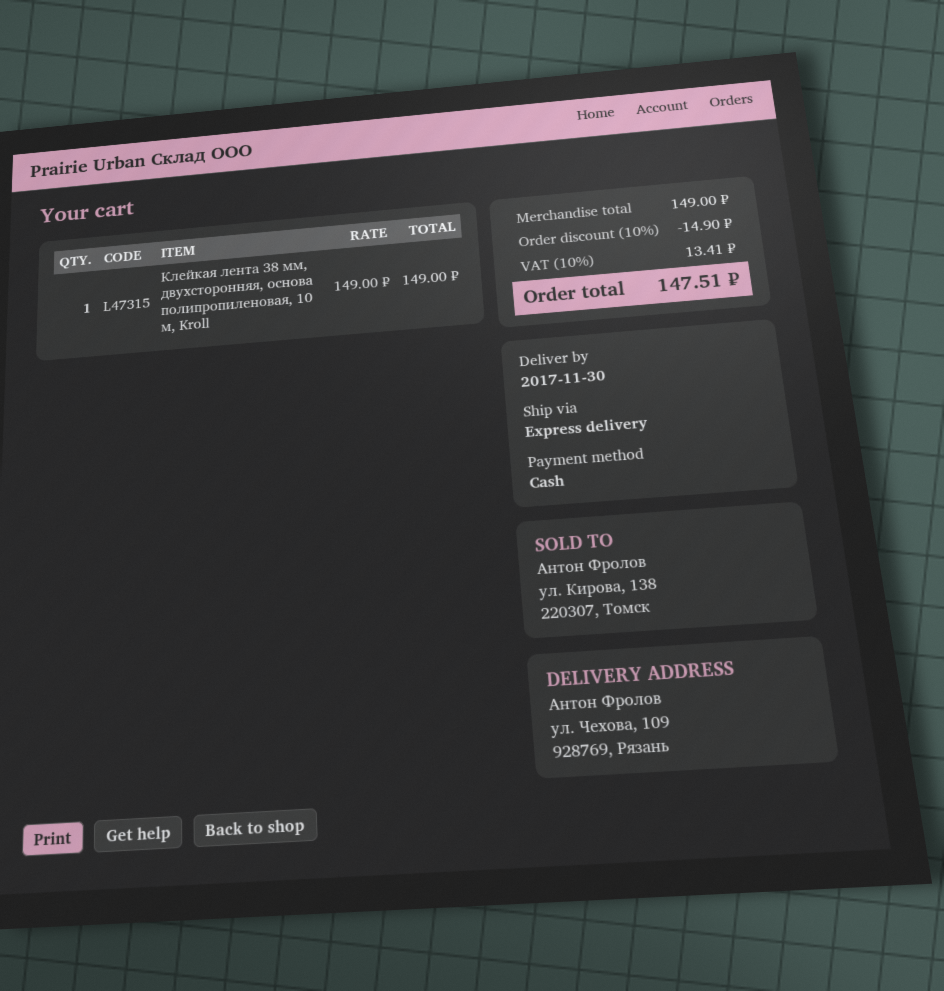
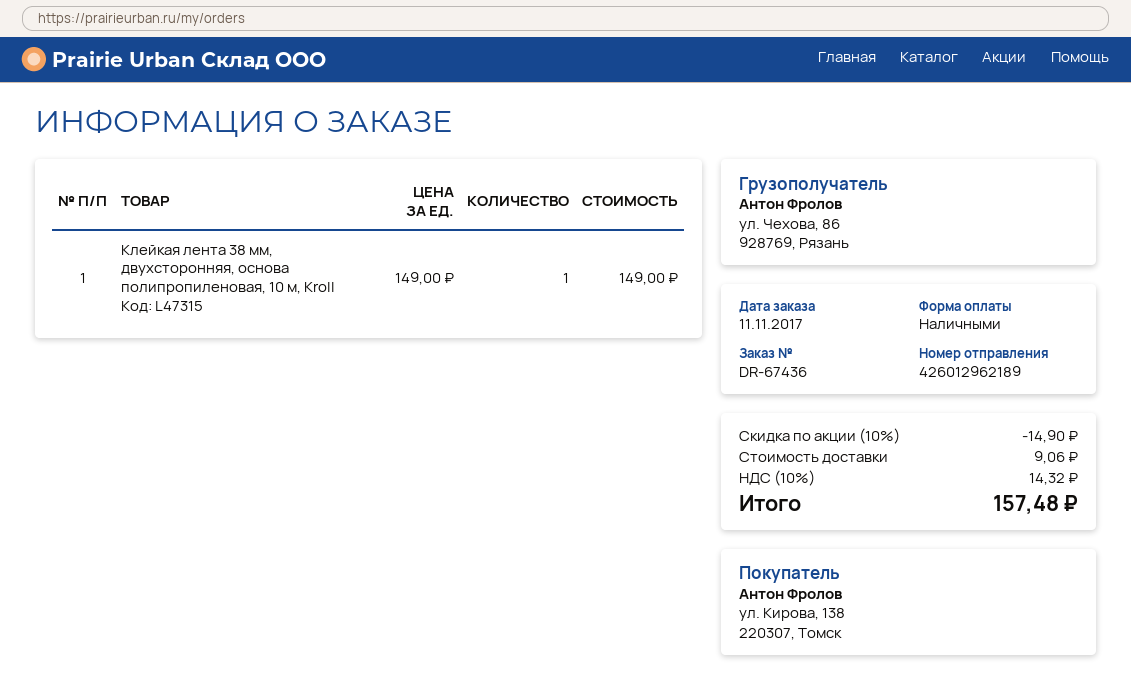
ship to: ул. Чехова, 109, 928769, Рязань -> ул. Чехова, 86, 928769, Рязань
shipping: none -> 9.06
tax: 10% = 13.41 -> 10% = 14.32
total: 147.51 -> 157.48

